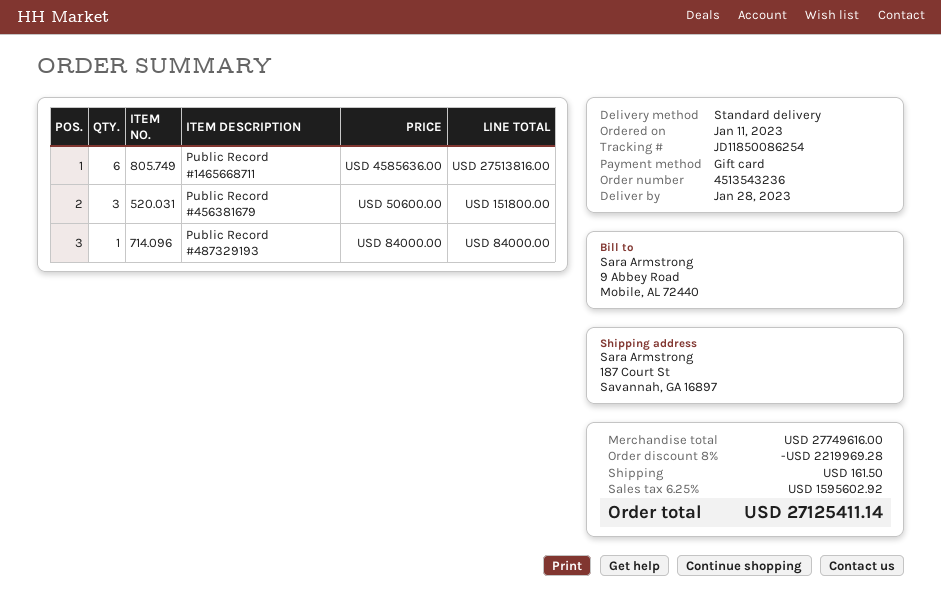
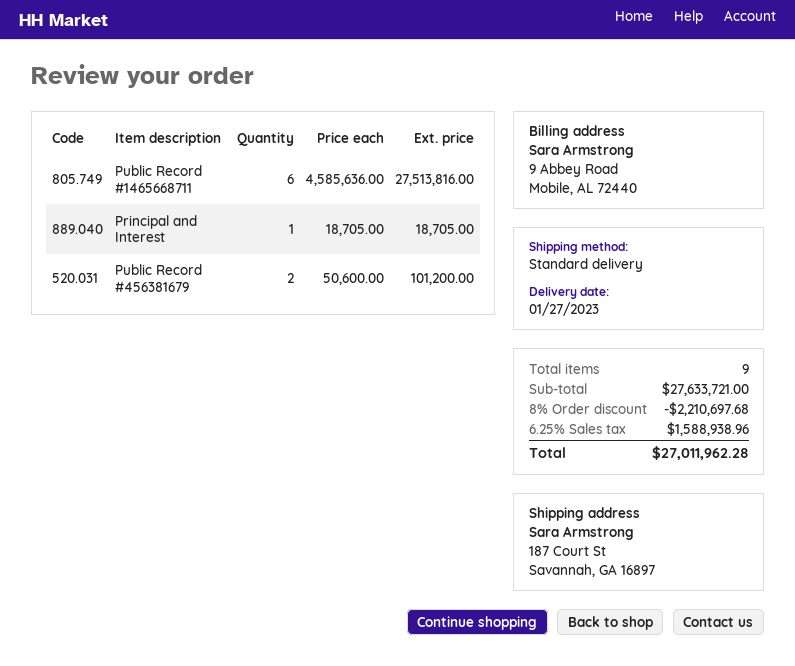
delivery date: 2023-01-28 -> 2023-01-27
Public Record #456381679: 3 x 50600.00 = 151800.00 -> 2 x 50600.00 = 101200.00
Public Record #487329193: 1 x 84000.00 = 84000.00 -> none
Principal and Interest: none -> 1 x 18705.00 = 18705.00
subtotal: 27749616.00 -> 27633721.00
discount: 8% = 2219969.28 -> 8% = 2210697.68
shipping: 161.50 -> none
tax: 6.25% = 1595602.92 -> 6.25% = 1588938.96
total: 27125411.14 -> 27011962.28

